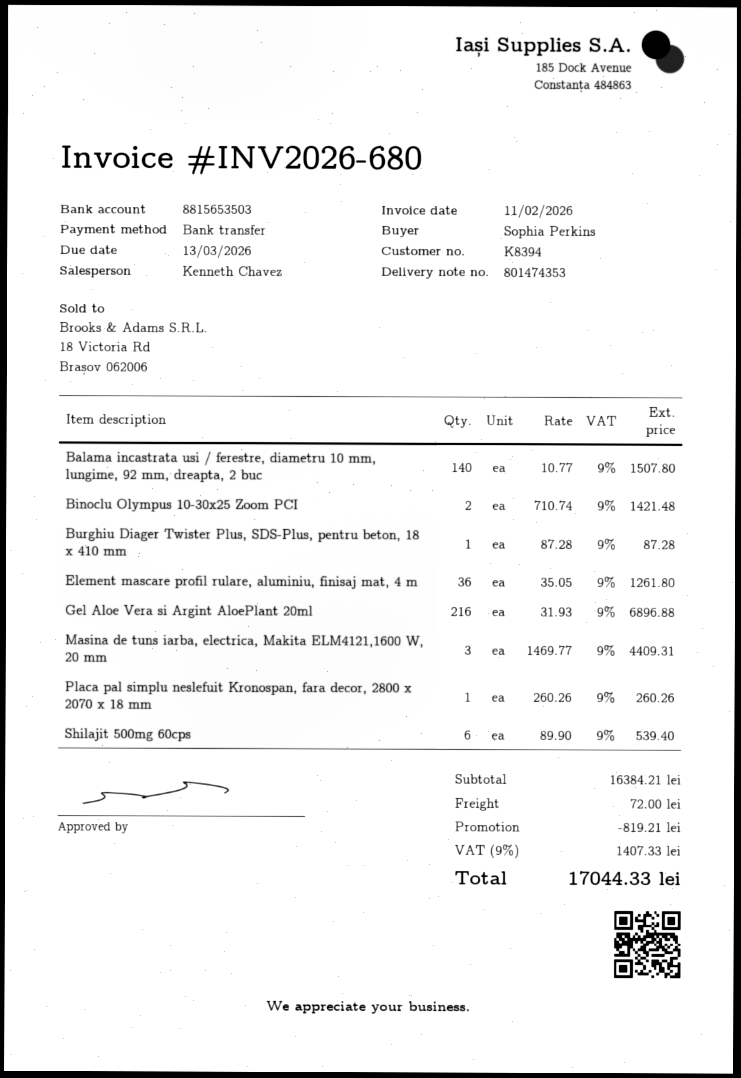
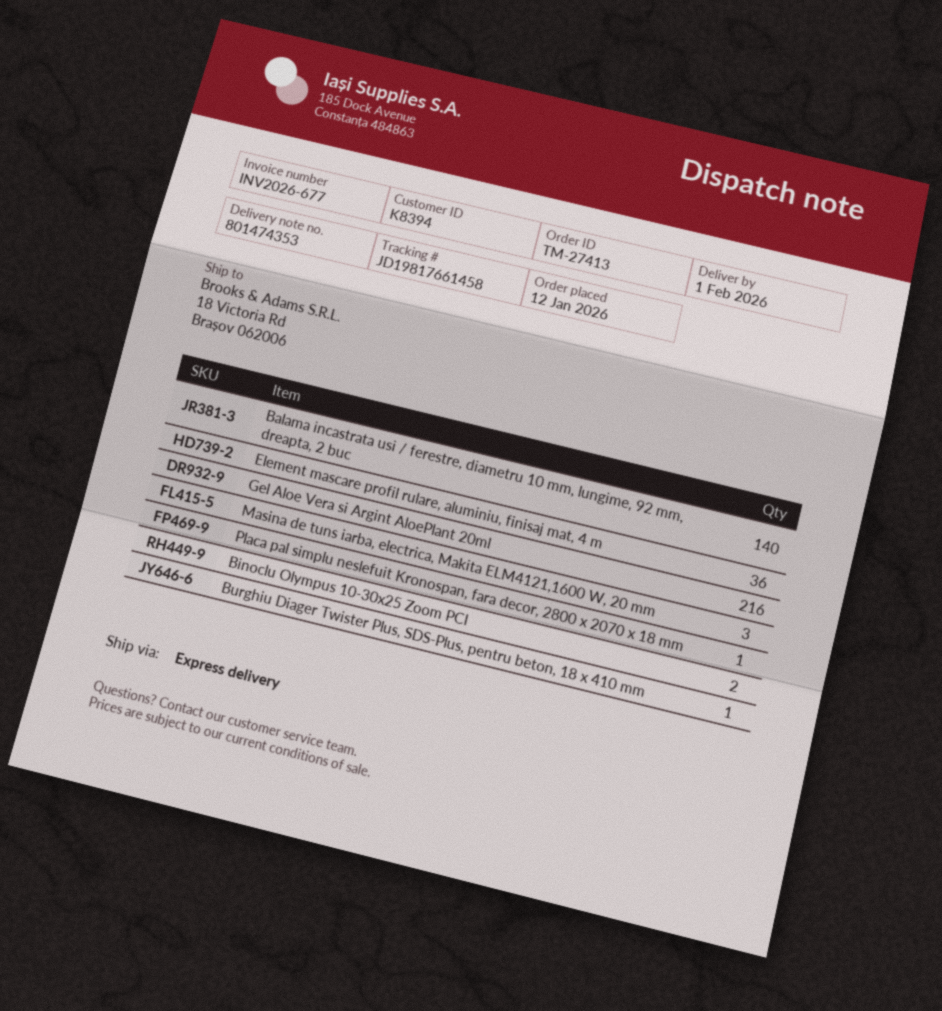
invoice number: INV2026-680 -> INV2026-677
Shilajit 500mg 60cps: 6 -> none

